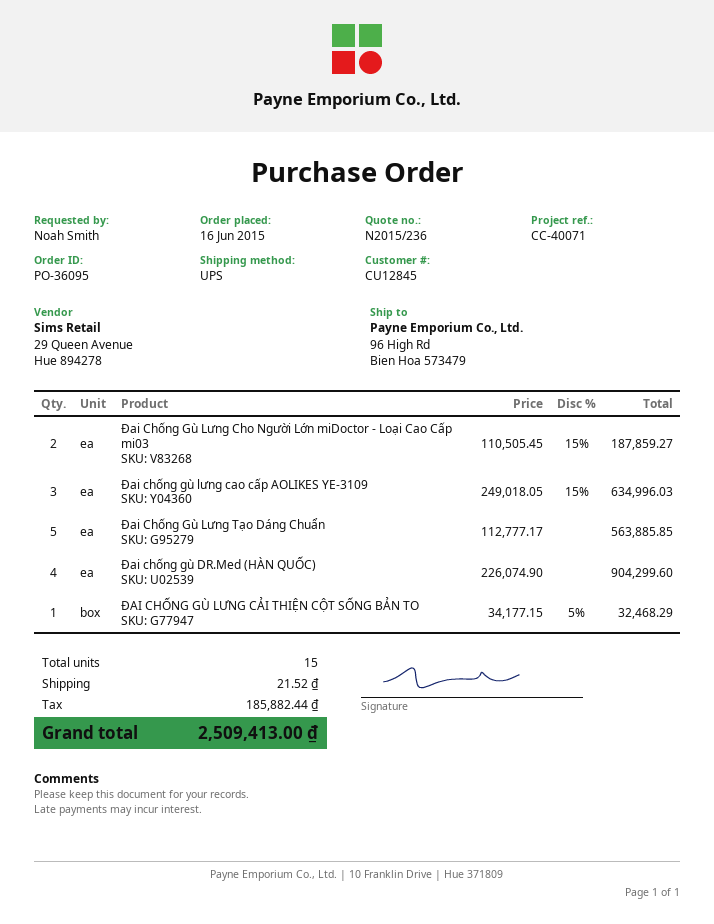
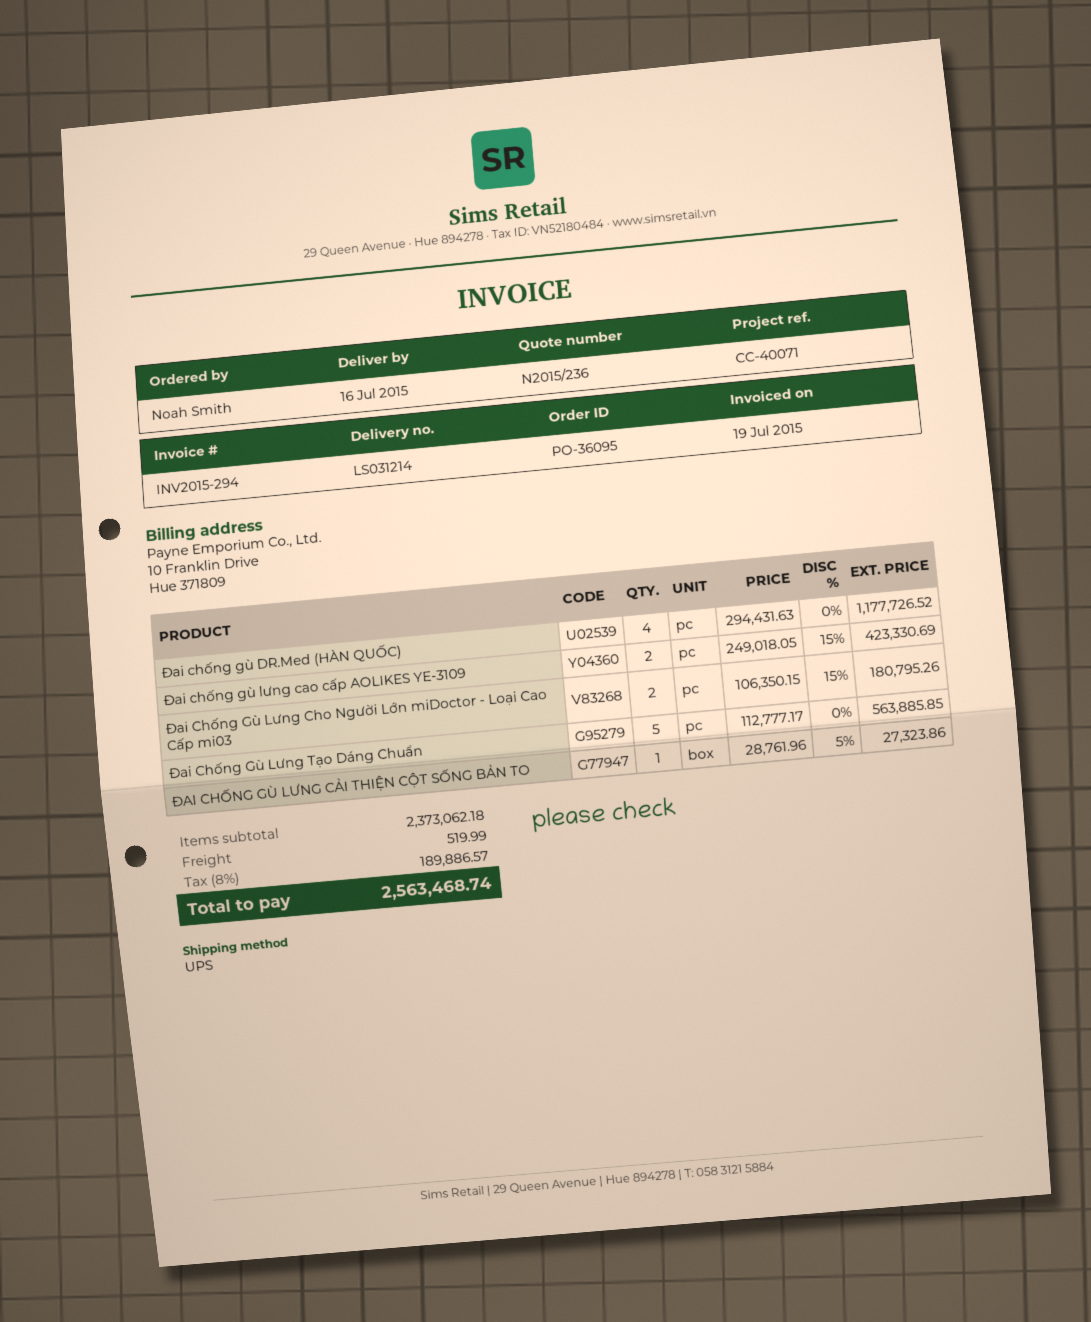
Đai Chống Gù Lưng Cho Người Lớn miDoctor - Loại Cao Cấp mi03: 2 x 110505.45 - 15% = 187859.27 -> 2 x 106350.15 - 15% = 180795.26
Đai chống gù lưng cao cấp AOLIKES YE-3109: 3 x 249018.05 - 15% = 634996.03 -> 2 x 249018.05 - 15% = 423330.69
Đai chống gù DR.Med (HÀN QUỐC): 4 x 226074.90 = 904299.60 -> 4 x 294431.63 = 1177726.52
ĐAI CHỐNG GÙ LƯNG CẢI THIỆN CỘT SỐNG BẢN TO: 1 x 34177.15 - 5% = 32468.29 -> 1 x 28761.96 - 5% = 27323.86
shipping: 21.52 -> 519.99
tax: 185882.44 -> 189886.57
total: 2509413.00 -> 2563468.74

